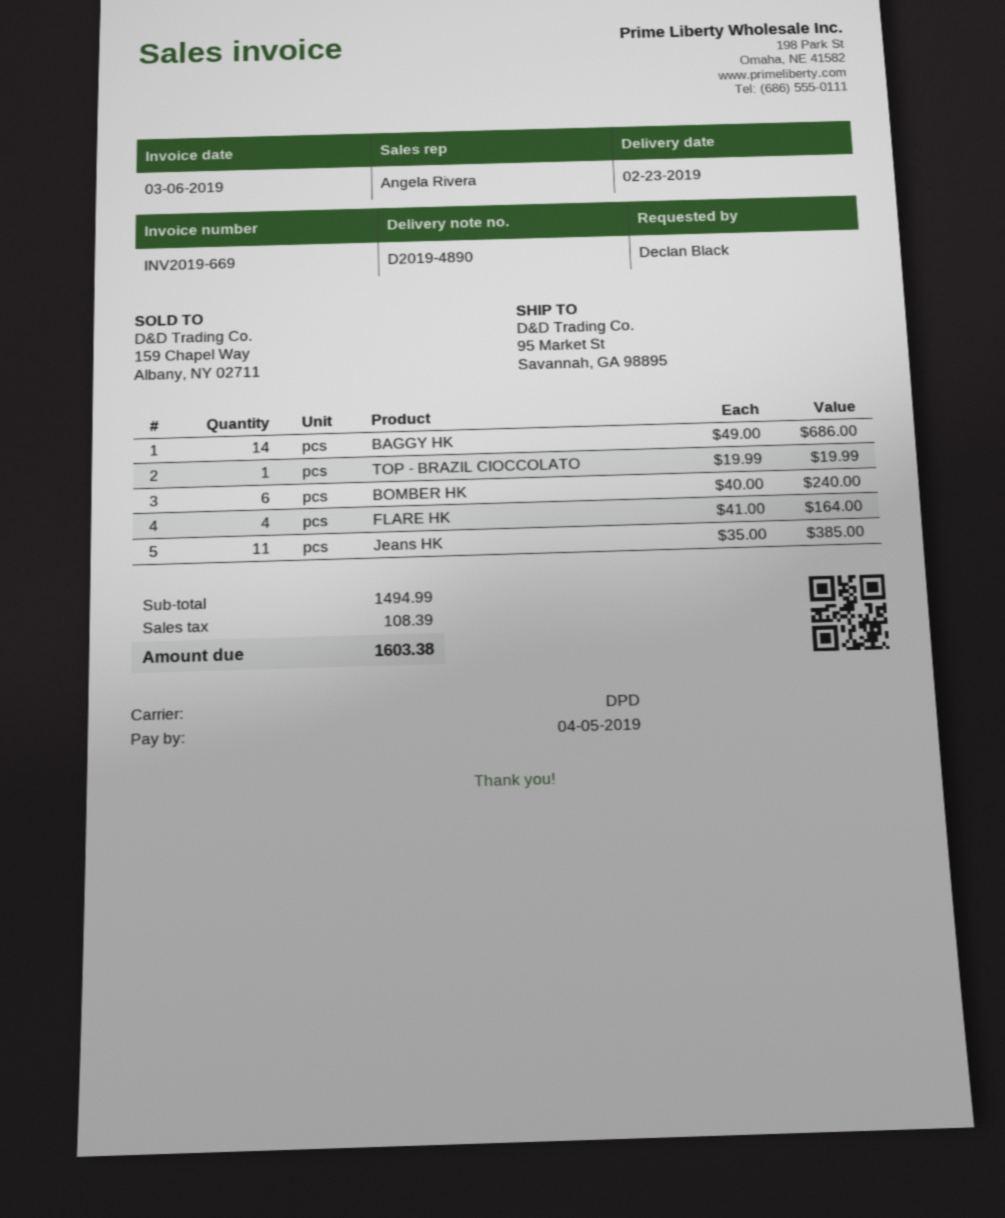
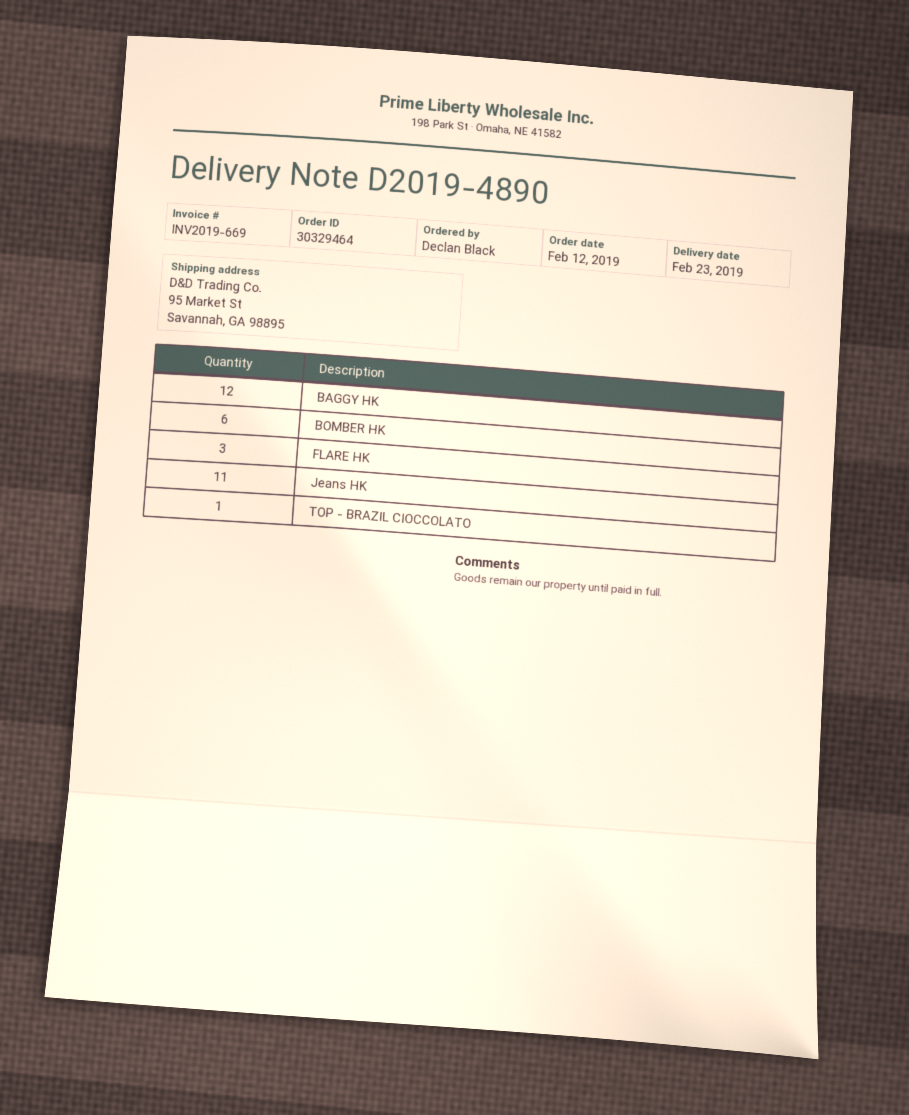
BAGGY HK: 14 -> 12
FLARE HK: 4 -> 3

